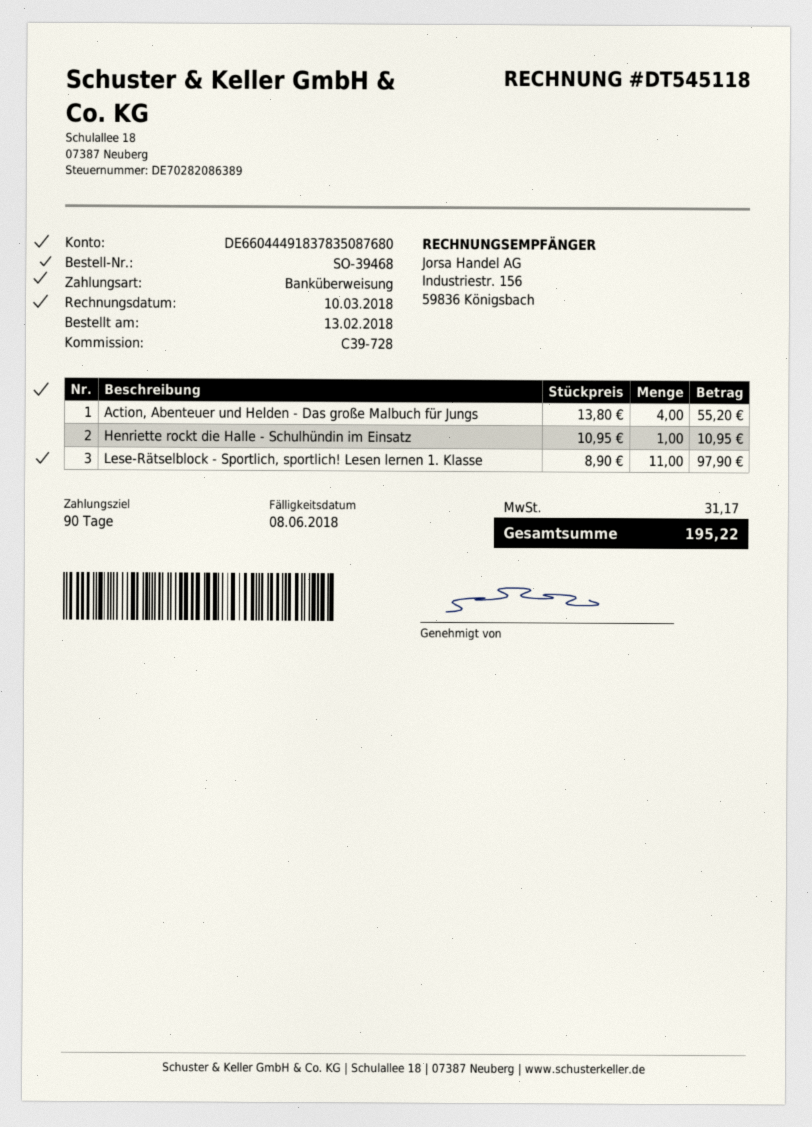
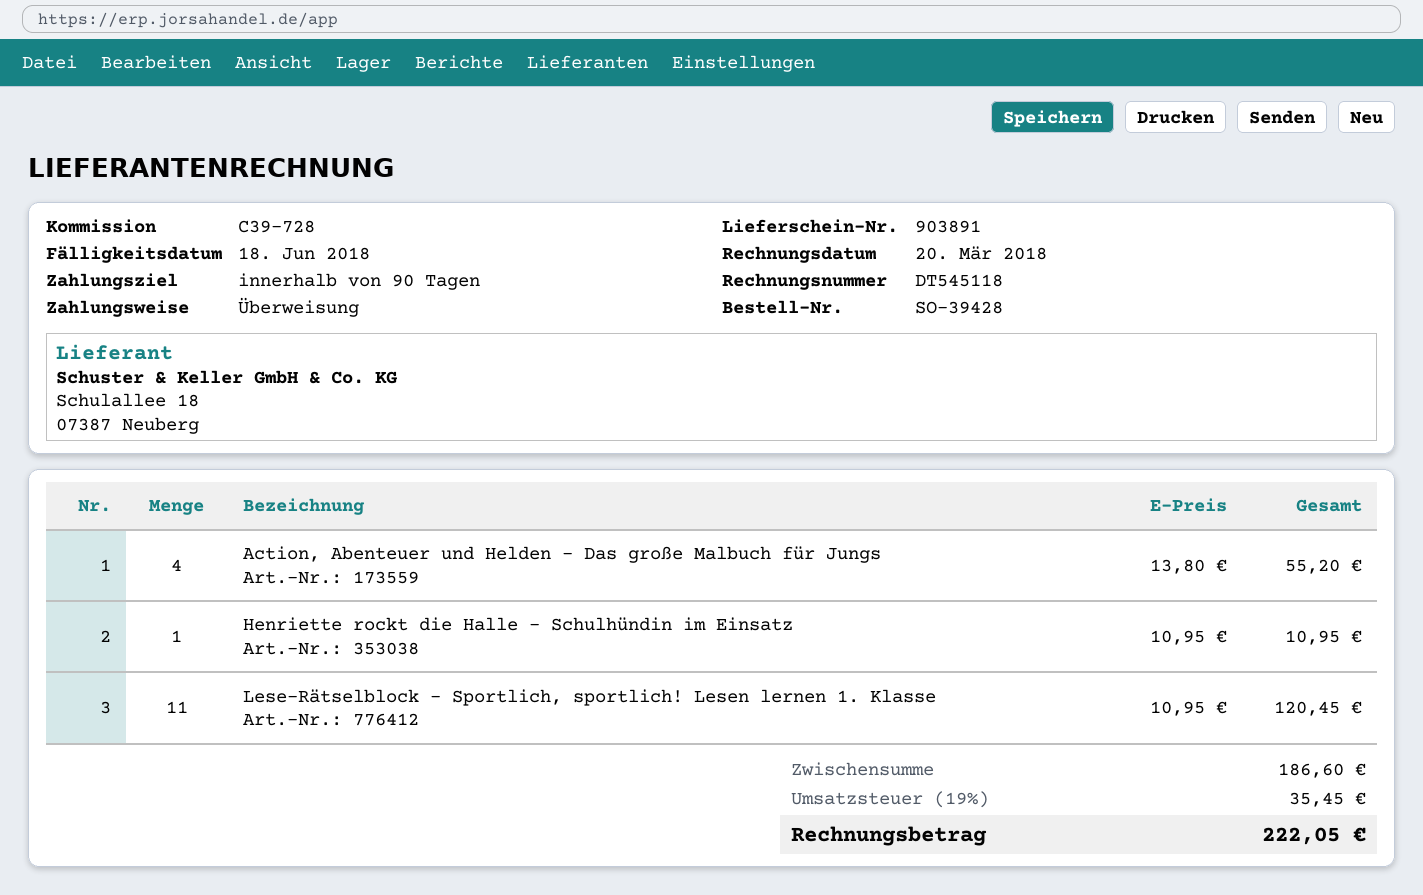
order number: SO-39468 -> SO-39428
invoice date: 2018-03-10 -> 2018-03-20
due date: 2018-06-08 -> 2018-06-18
Lese-Rätselblock - Sportlich, sportlich! Lesen lernen 1. Klasse: 11 x 8.90 = 97.90 -> 11 x 10.95 = 120.45
tax: 31.17 -> 35.45
total: 195.22 -> 222.05

